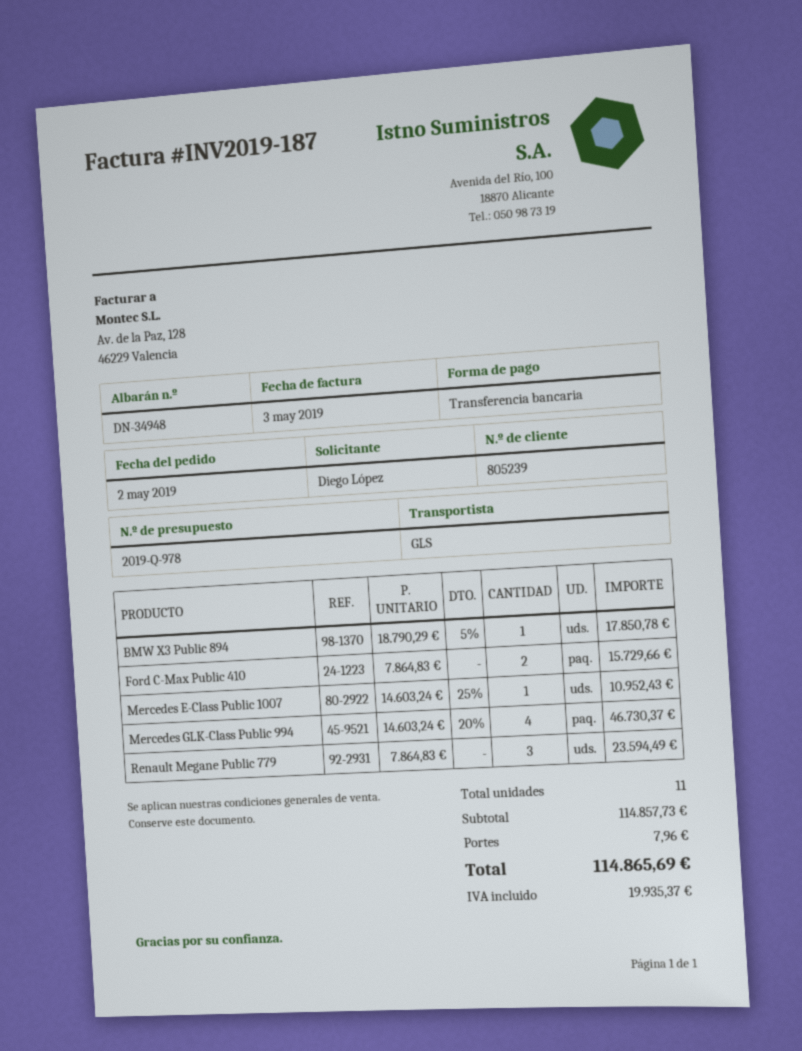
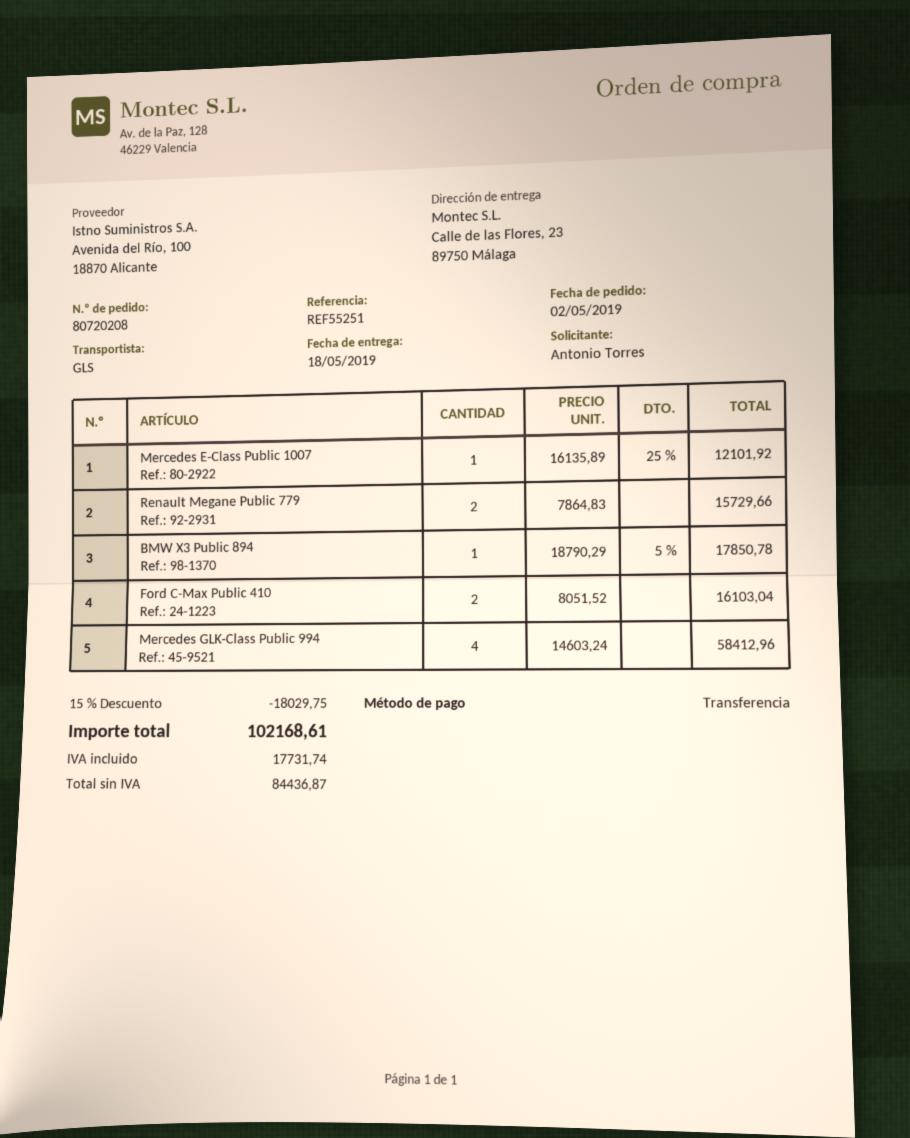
ordered by: Diego López -> Antonio Torres
Ford C-Max Public 410: 2 x 7864.83 = 15729.66 -> 2 x 8051.52 = 16103.04
Mercedes E-Class Public 1007: 1 x 14603.24 - 25% = 10952.43 -> 1 x 16135.89 - 25% = 12101.92
Mercedes GLK-Class Public 994: 4 x 14603.24 - 20% = 46730.37 -> 4 x 14603.24 = 58412.96
Renault Megane Public 779: 3 x 7864.83 = 23594.49 -> 2 x 7864.83 = 15729.66
discount: none -> 15% = 18029.75
shipping: 7.96 -> none
tax: 19935.37 -> 17731.74
total: 114865.69 -> 102168.61

